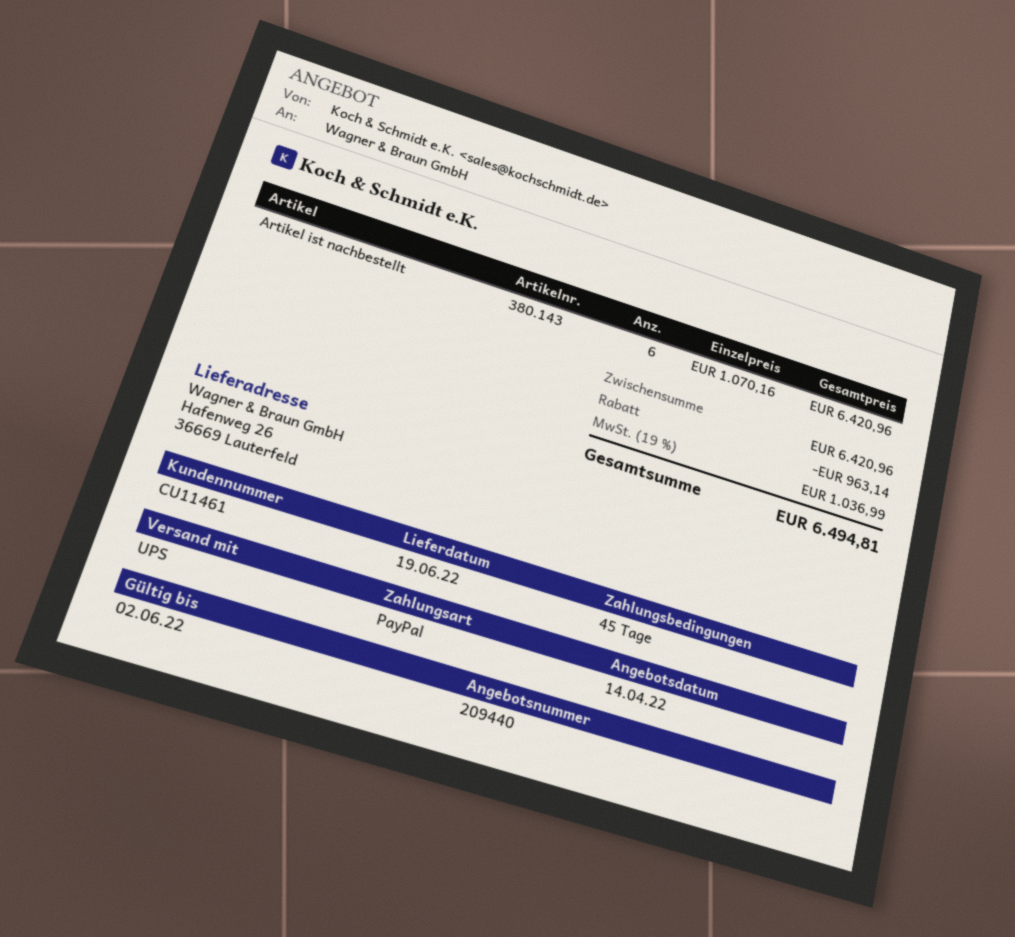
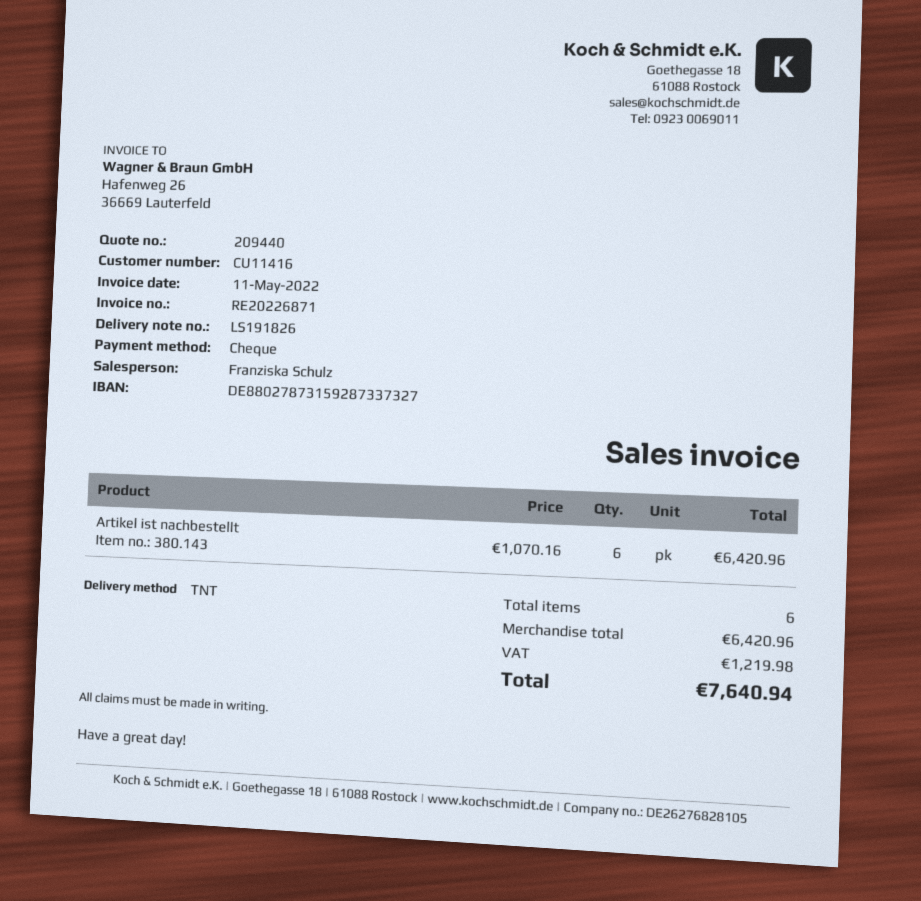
customer number: CU11461 -> CU11416
payment method: PayPal -> cheque
shipping method: UPS -> TNT
discount: 963.14 -> none
tax: 1036.99 -> 1219.98
total: 6494.81 -> 7640.94

